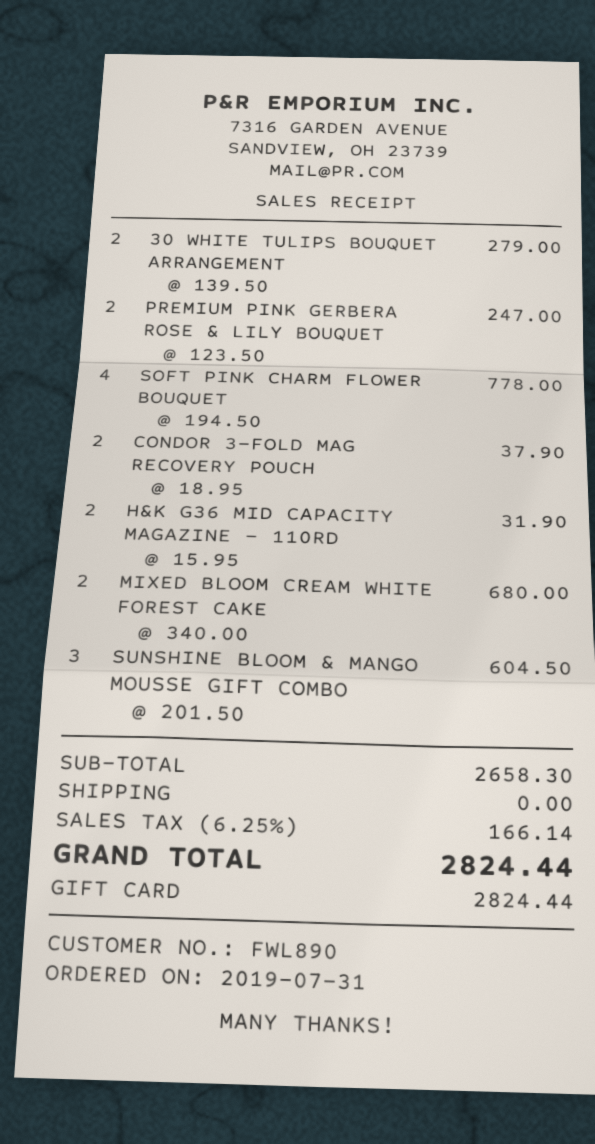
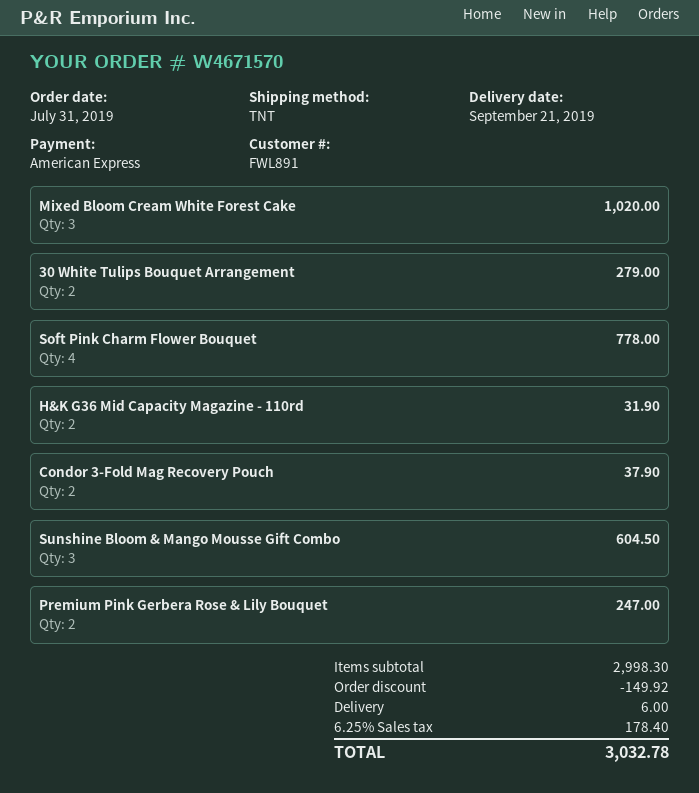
customer number: FWL890 -> FWL891
payment method: gift card -> American Express
MIXED BLOOM CREAM WHITE FOREST CAKE: 2 for 680.00 -> 3 for 1020.00
subtotal: 2658.30 -> 2998.30
discount: none -> 149.92
shipping: 0.00 -> 6.00
tax: 6.25% = 166.14 -> 6.25% = 178.40
total: 2824.44 -> 3032.78

